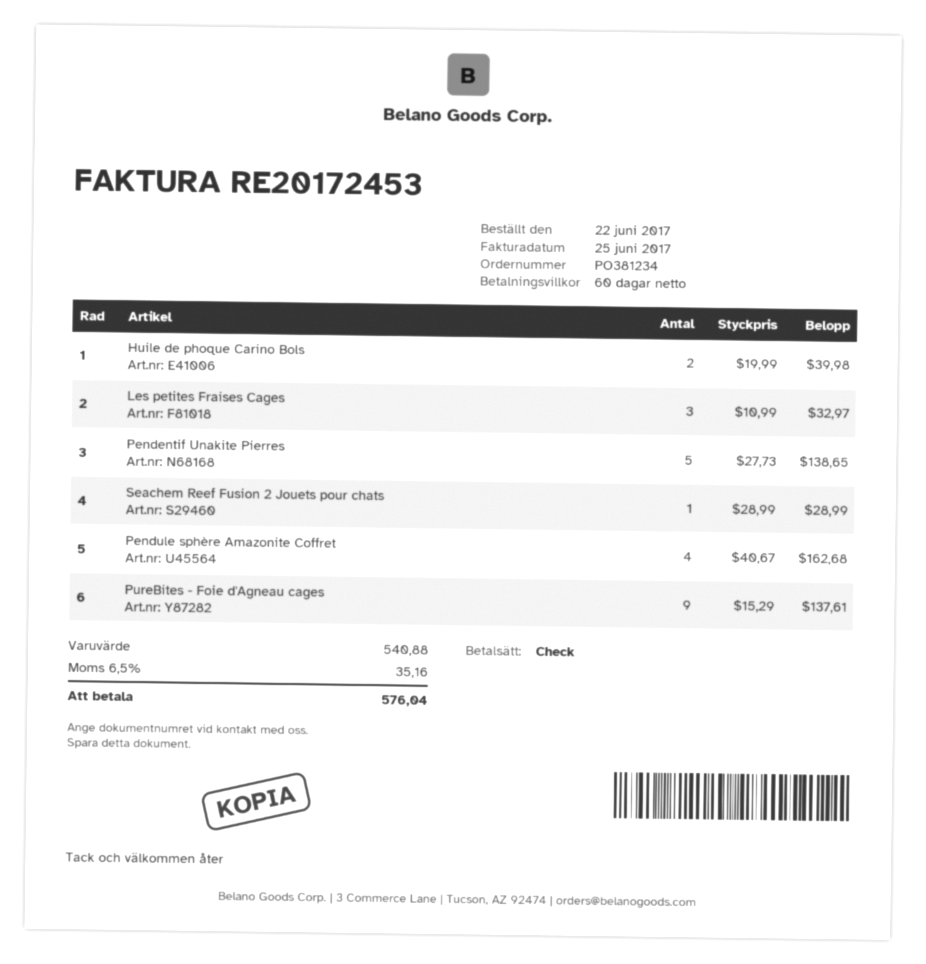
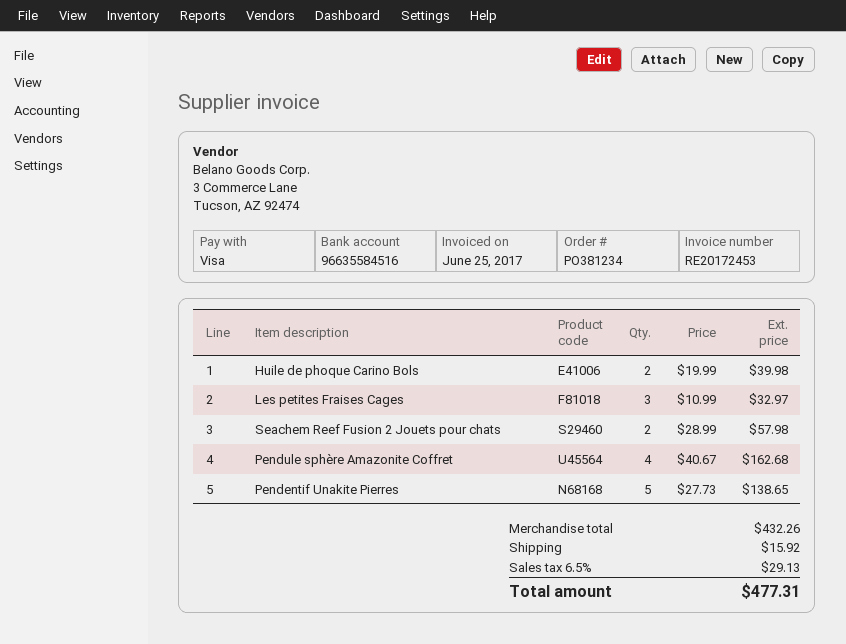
payment method: cheque -> Visa
Seachem Reef Fusion 2 Jouets pour chats: 1 x 28.99 = 28.99 -> 2 x 28.99 = 57.98
PureBites - Foie d'Agneau cages: 9 x 15.29 = 137.61 -> none
subtotal: 540.88 -> 432.26
shipping: none -> 15.92
tax: 6.5% = 35.16 -> 6.5% = 29.13
total: 576.04 -> 477.31

